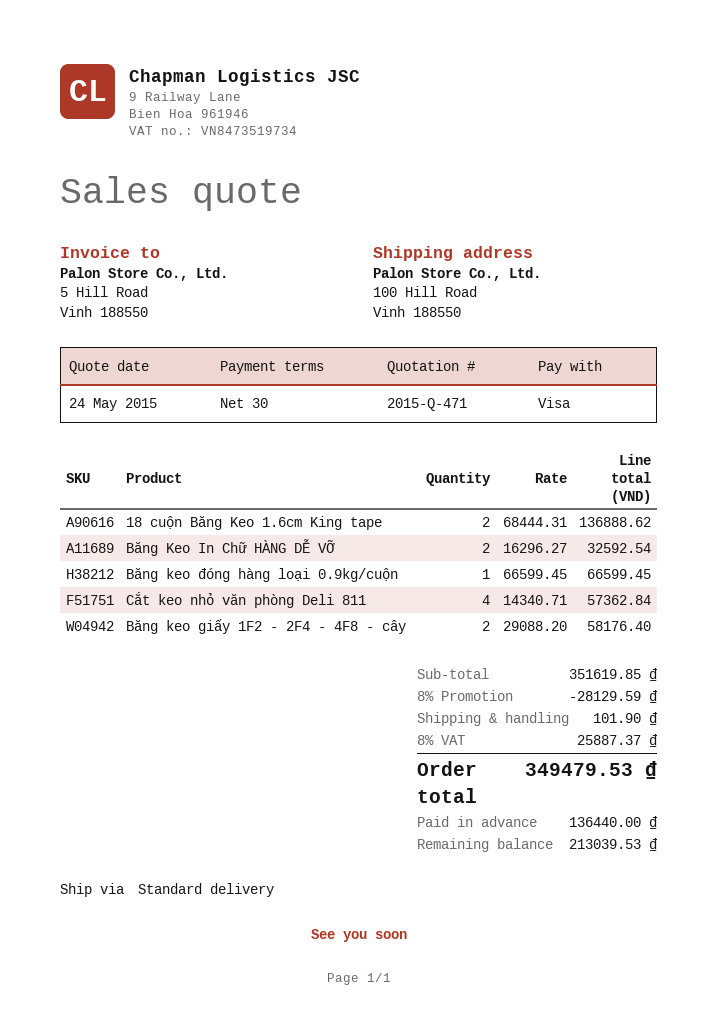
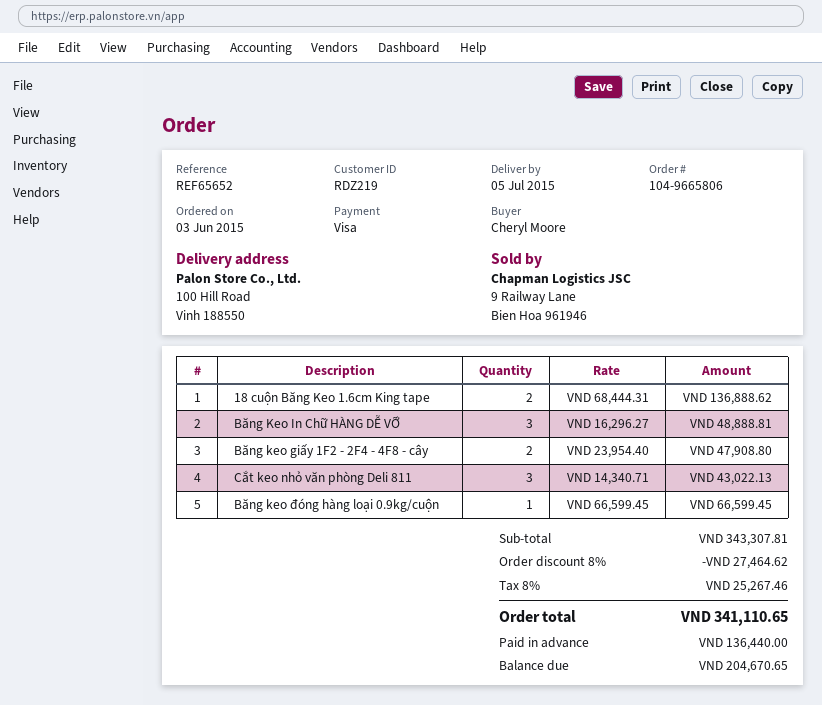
Băng Keo In Chữ HÀNG DỄ VỠ: 2 x 16296.27 = 32592.54 -> 3 x 16296.27 = 48888.81
Cắt keo nhỏ văn phòng Deli 811: 4 x 14340.71 = 57362.84 -> 3 x 14340.71 = 43022.13
Băng keo giấy 1F2 - 2F4 - 4F8 - cây: 2 x 29088.20 = 58176.40 -> 2 x 23954.40 = 47908.80
subtotal: 351619.85 -> 343307.81
discount: 8% = 28129.59 -> 8% = 27464.62
shipping: 101.90 -> none
tax: 8% = 25887.37 -> 8% = 25267.46
total: 349479.53 -> 341110.65
balance: 213039.53 -> 204670.65

